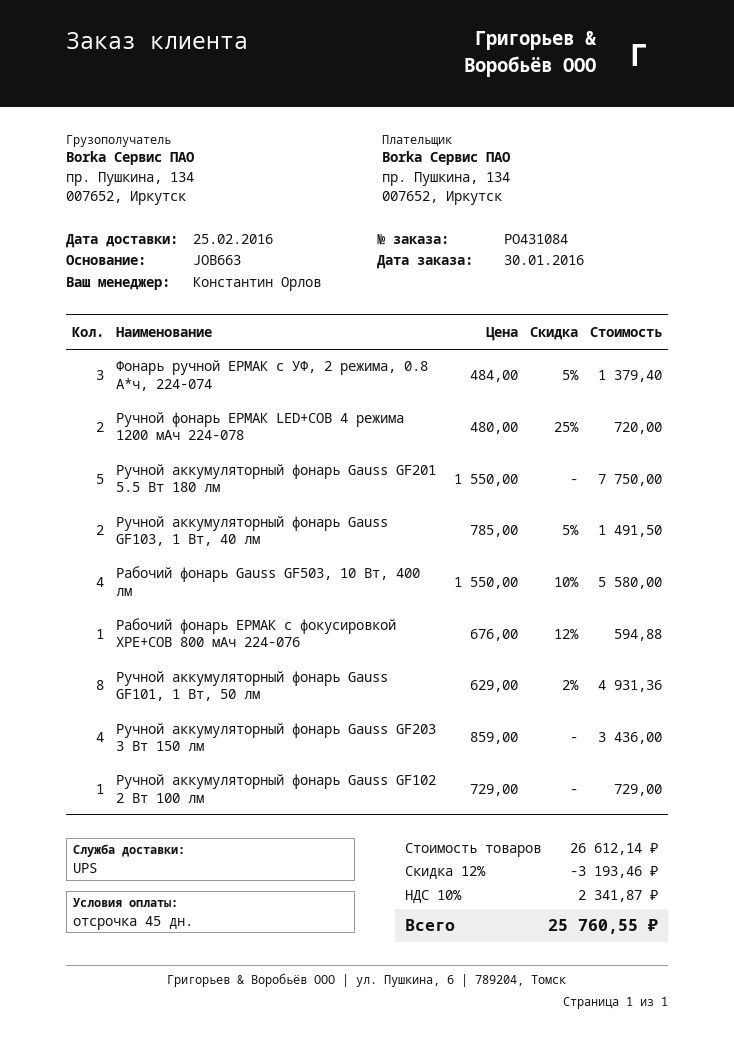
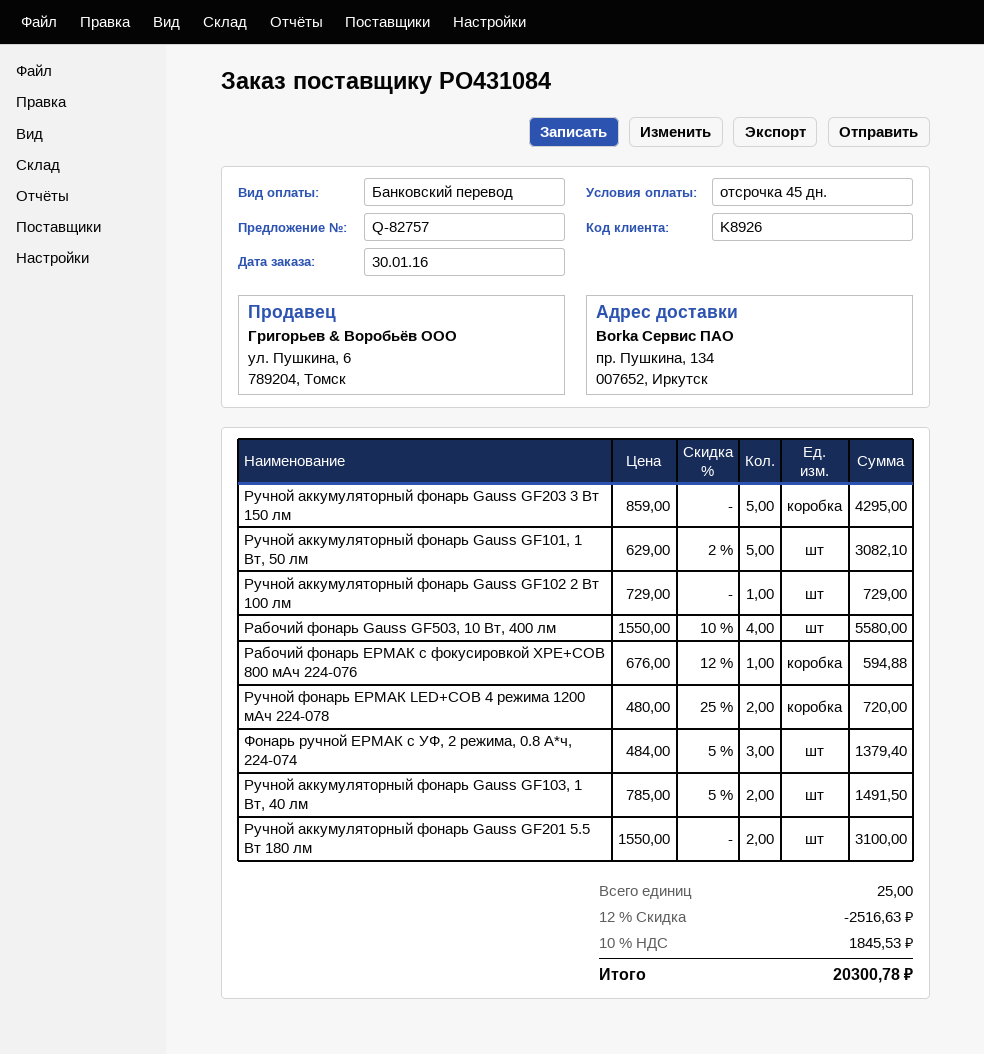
Ручной аккумуляторный фонарь Gauss GF201 5.5 Вт 180 лм: 5 x 1550.00 = 7750.00 -> 2 x 1550.00 = 3100.00
Ручной аккумуляторный фонарь Gauss GF101, 1 Вт, 50 лм: 8 x 629.00 - 2% = 4931.36 -> 5 x 629.00 - 2% = 3082.10
Ручной аккумуляторный фонарь Gauss GF203 3 Вт 150 лм: 4 x 859.00 = 3436.00 -> 5 x 859.00 = 4295.00
discount: 12% = 3193.46 -> 12% = 2516.63
tax: 10% = 2341.87 -> 10% = 1845.53
total: 25760.55 -> 20300.78

